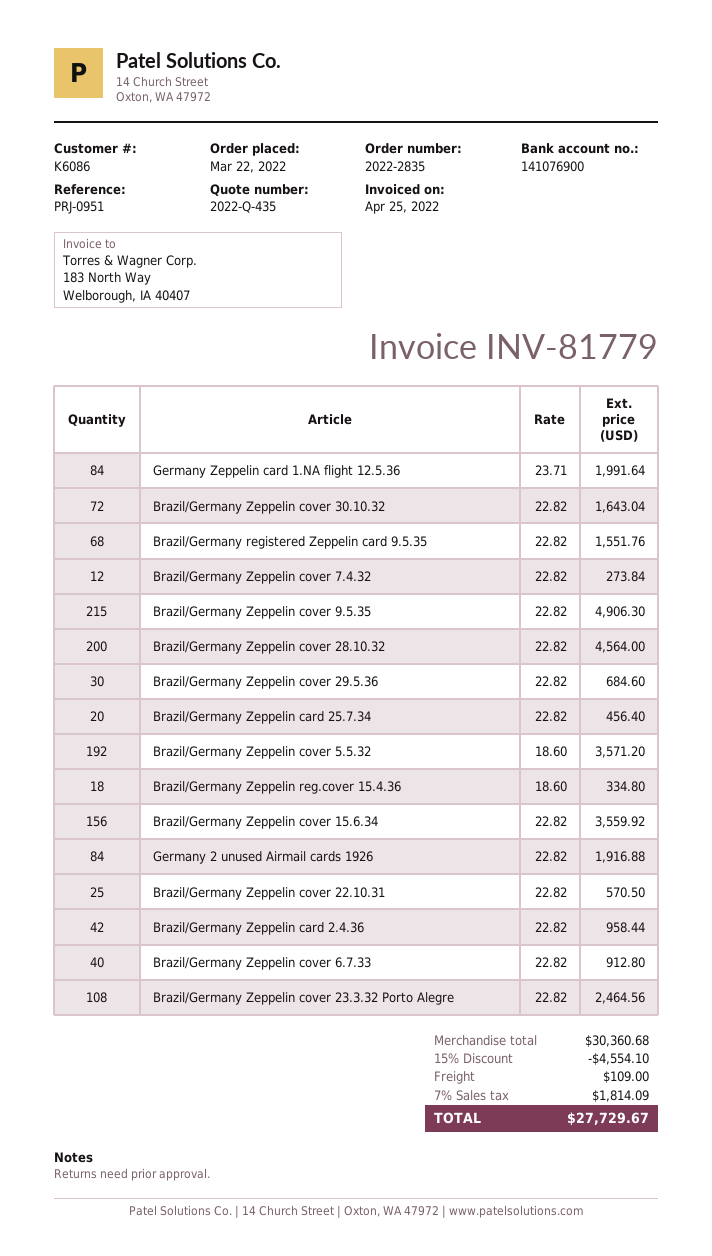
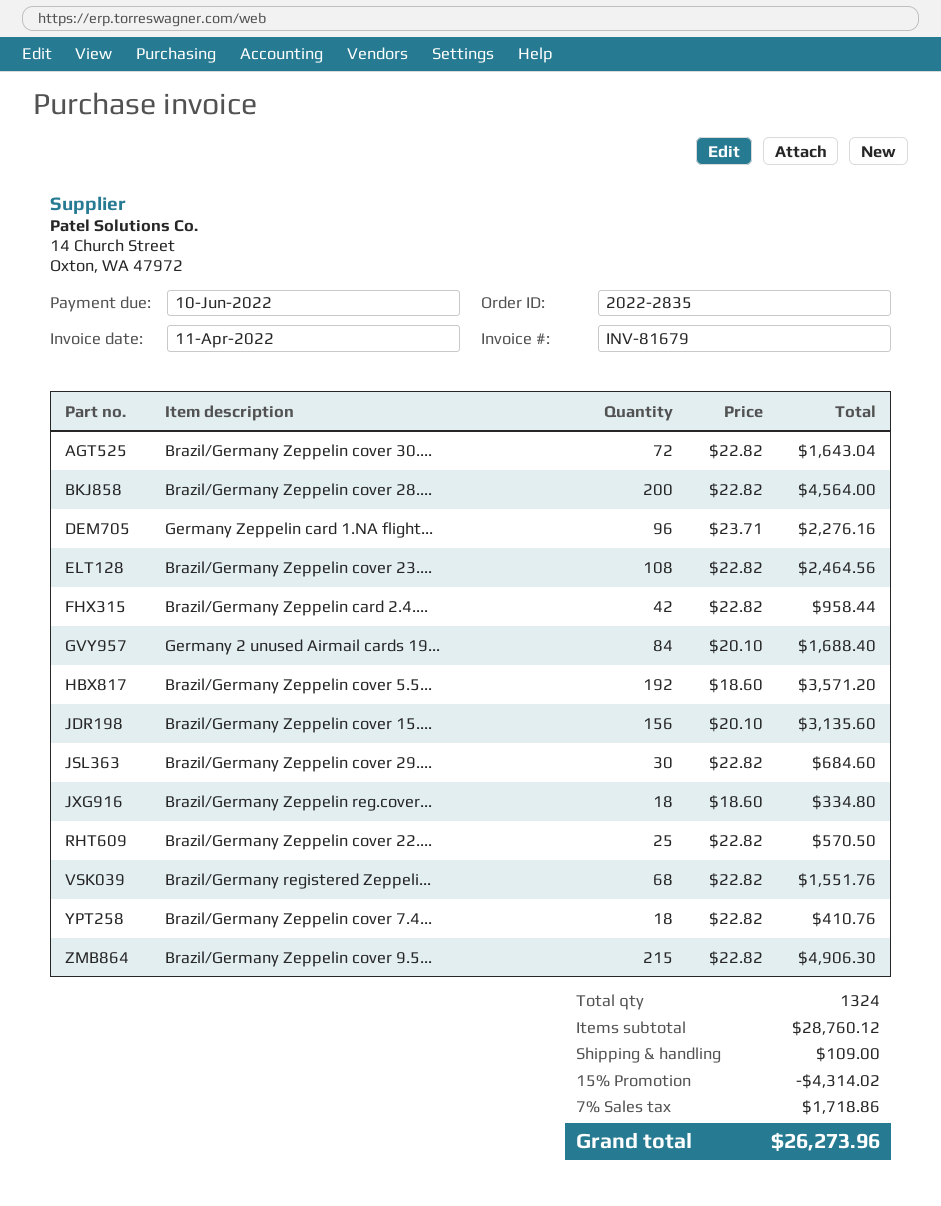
invoice number: INV-81779 -> INV-81679
invoice date: 2022-04-25 -> 2022-04-11
Germany Zeppelin card 1.NA flight 12.5.36: 84 x 23.71 = 1991.64 -> 96 x 23.71 = 2276.16
Brazil/Germany Zeppelin cover 7.4.32: 12 x 22.82 = 273.84 -> 18 x 22.82 = 410.76
Brazil/Germany Zeppelin card 25.7.34: 20 x 22.82 = 456.40 -> none
Brazil/Germany Zeppelin cover 15.6.34: 156 x 22.82 = 3559.92 -> 156 x 20.10 = 3135.60
Germany 2 unused Airmail cards 1926: 84 x 22.82 = 1916.88 -> 84 x 20.10 = 1688.40
Brazil/Germany Zeppelin cover 6.7.33: 40 x 22.82 = 912.80 -> none
subtotal: 30360.68 -> 28760.12
discount: 15% = 4554.10 -> 15% = 4314.02
tax: 7% = 1814.09 -> 7% = 1718.86
total: 27729.67 -> 26273.96

